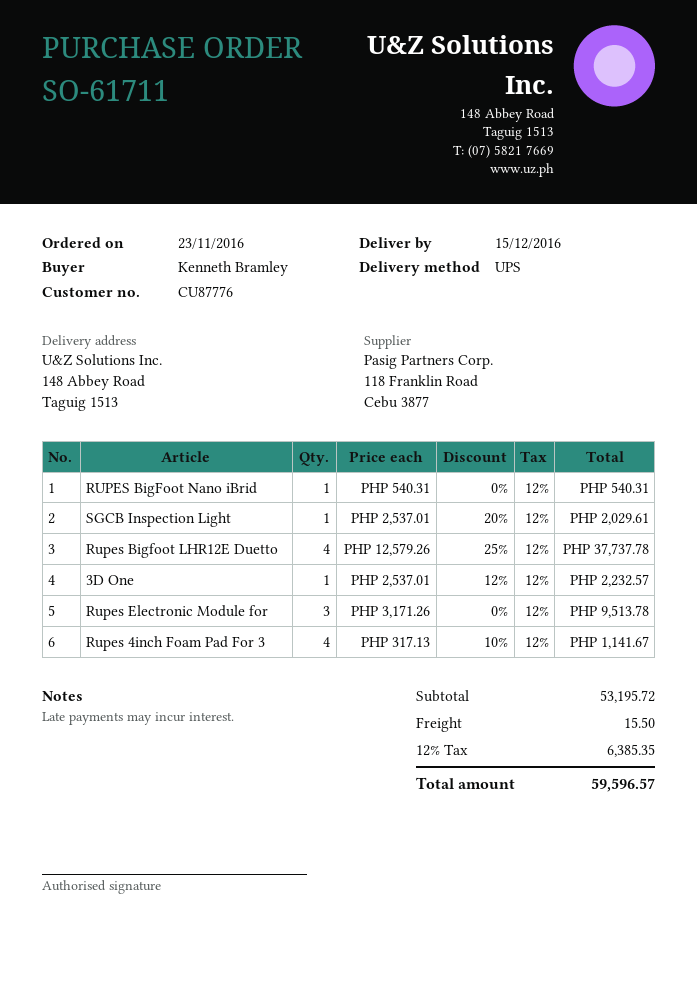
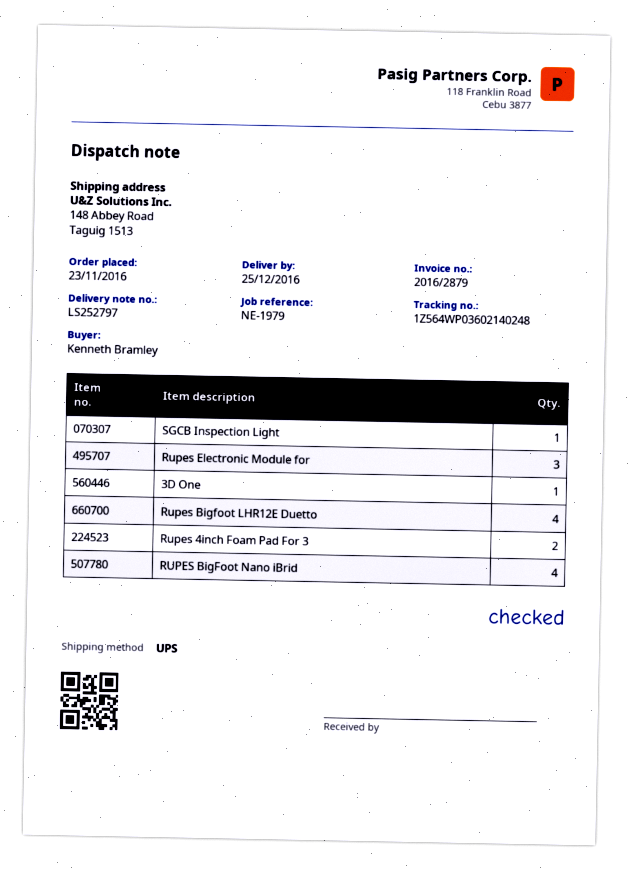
delivery date: 2016-12-15 -> 2016-12-25
RUPES BigFoot Nano iBrid: 1 -> 4
Rupes 4inch Foam Pad For 3: 4 -> 2

